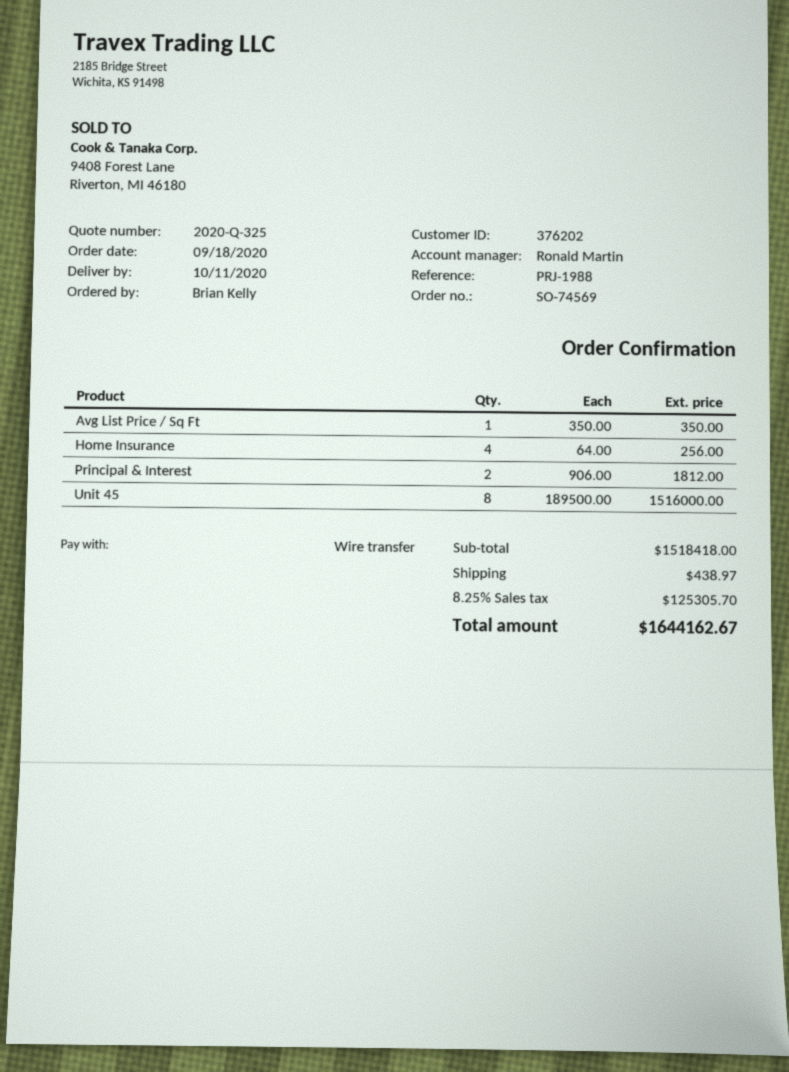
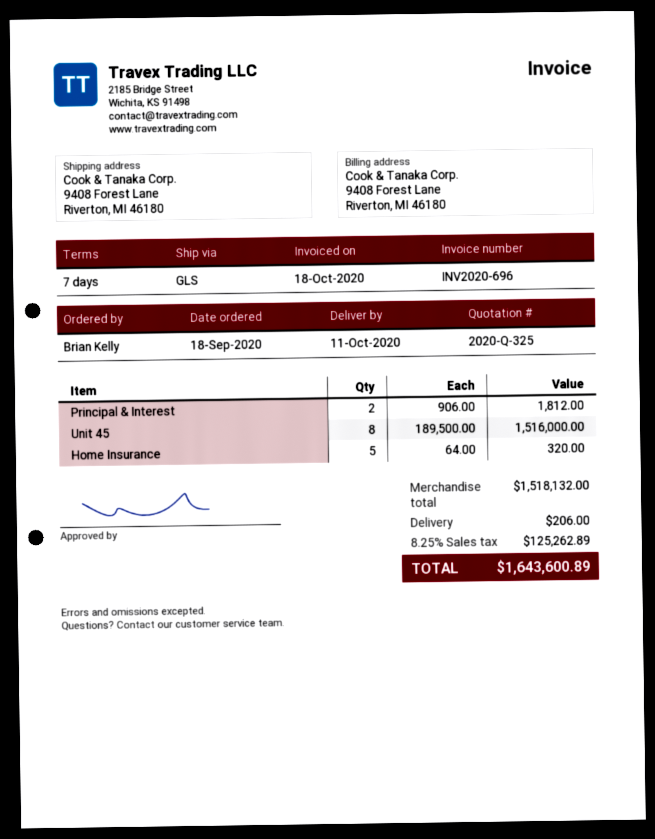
Avg List Price / Sq Ft: 1 x 350.00 = 350.00 -> none
Home Insurance: 4 x 64.00 = 256.00 -> 5 x 64.00 = 320.00
subtotal: 1518418.00 -> 1518132.00
shipping: 438.97 -> 206.00
tax: 8.25% = 125305.70 -> 8.25% = 125262.89
total: 1644162.67 -> 1643600.89

